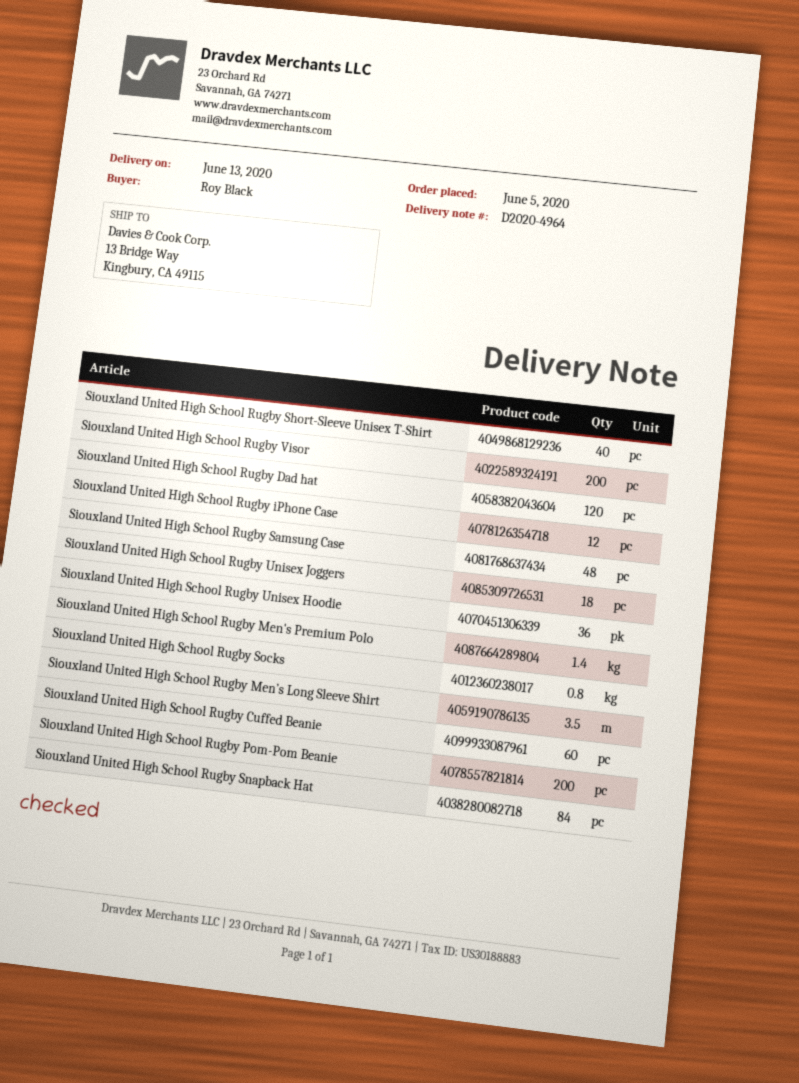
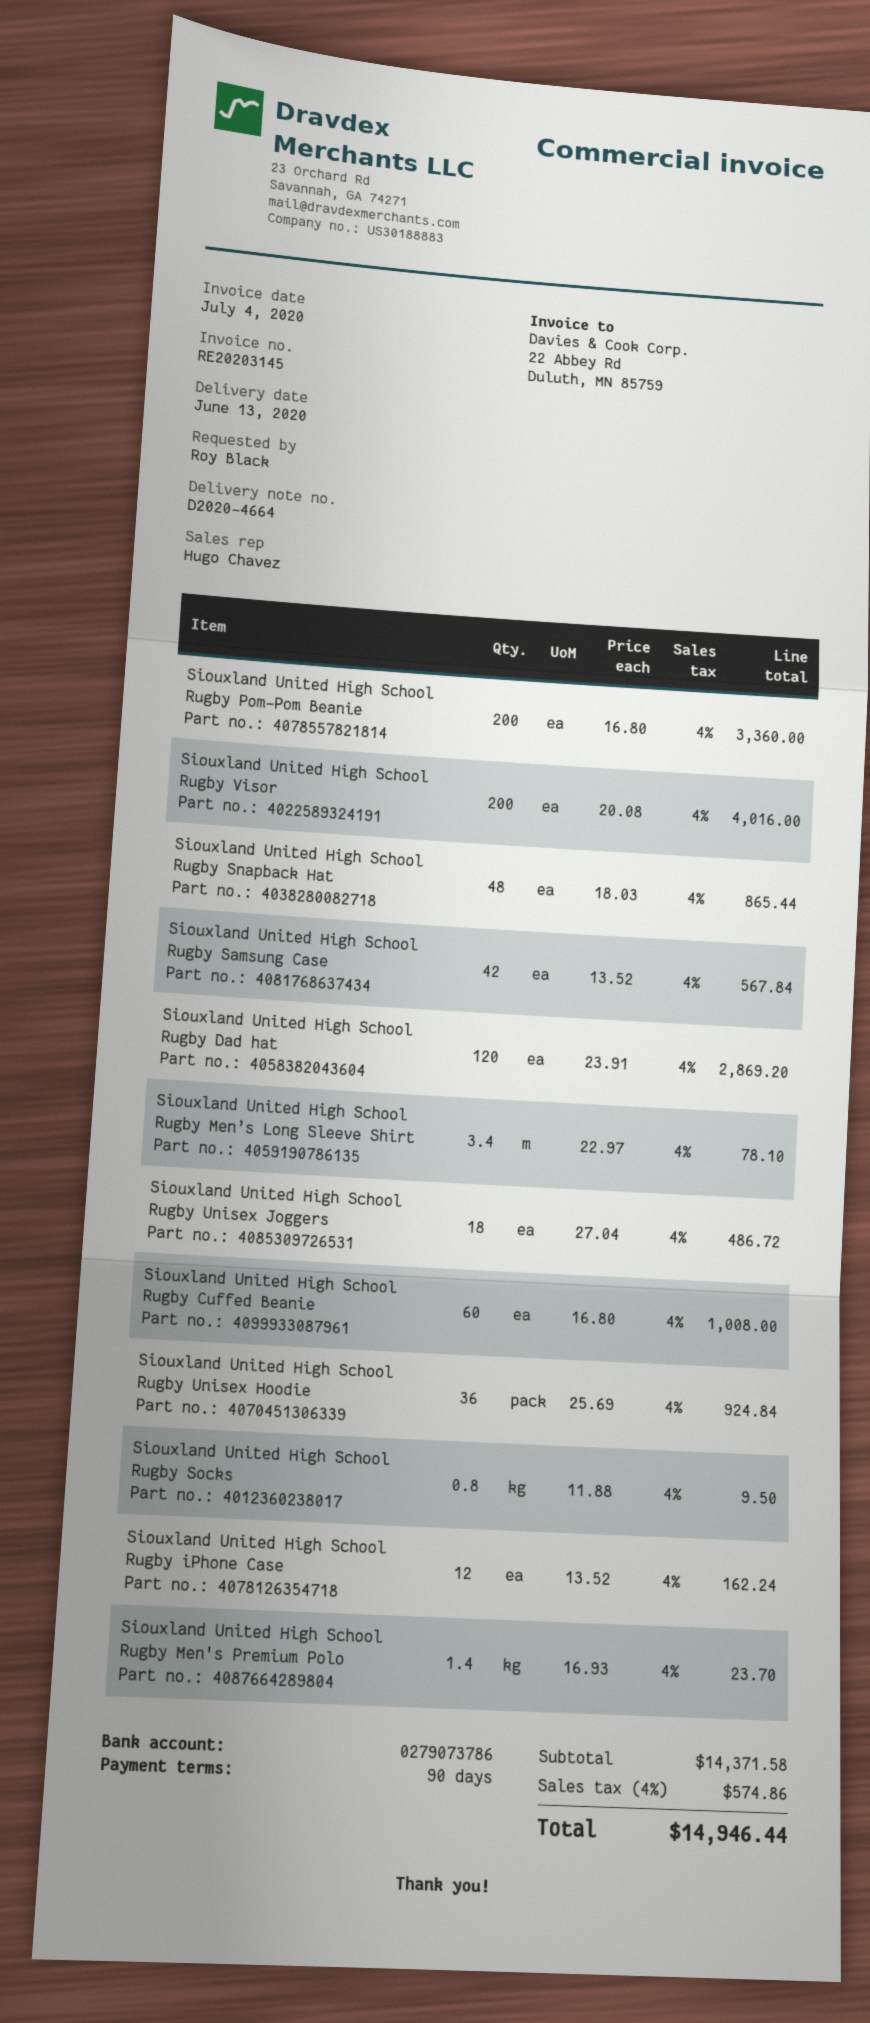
delivery note number: D2020-4964 -> D2020-4664
Siouxland United High School Rugby Short-Sleeve Unisex T-Shirt: 40 -> none
Siouxland United High School Rugby Samsung Case: 48 -> 42
Siouxland United High School Rugby Men’s Long Sleeve Shirt: 3.5 -> 3.4
Siouxland United High School Rugby Snapback Hat: 84 -> 48

